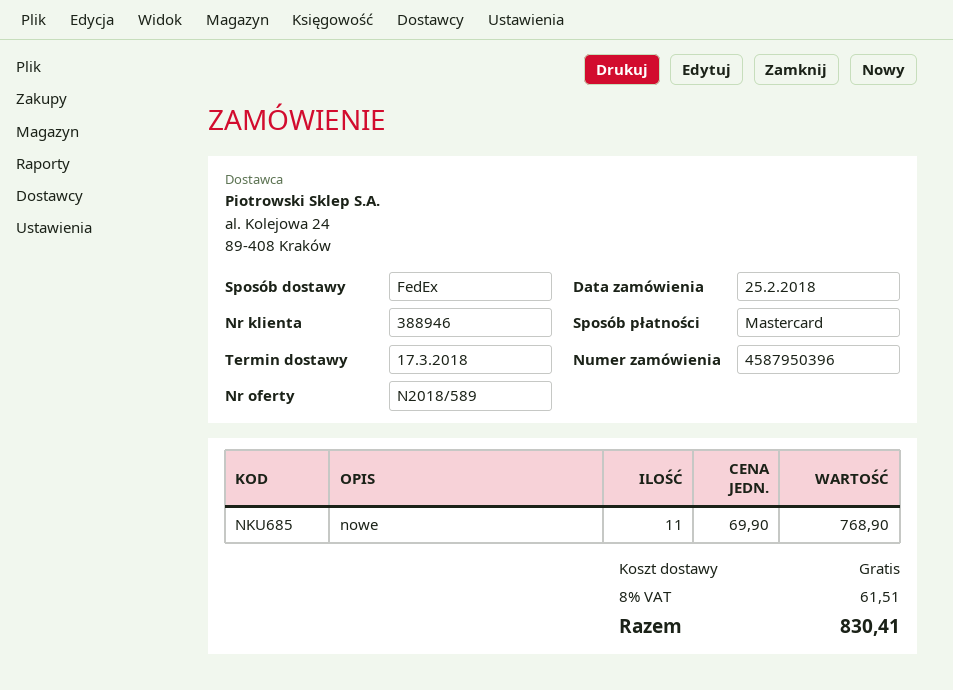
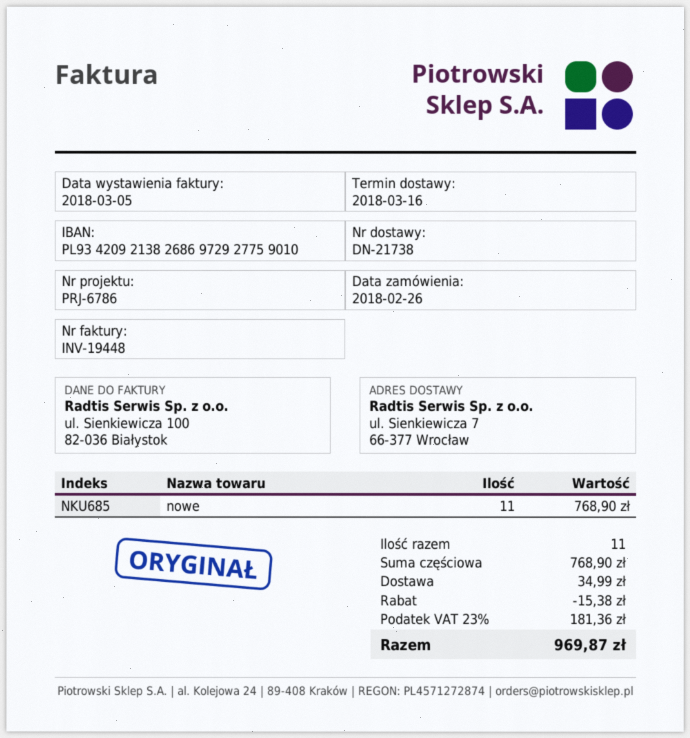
order date: 2018-02-25 -> 2018-02-26
delivery date: 2018-03-17 -> 2018-03-16
discount: none -> 15.38
shipping: 0.00 -> 34.99
tax: 8% = 61.51 -> 23% = 181.36
total: 830.41 -> 969.87

